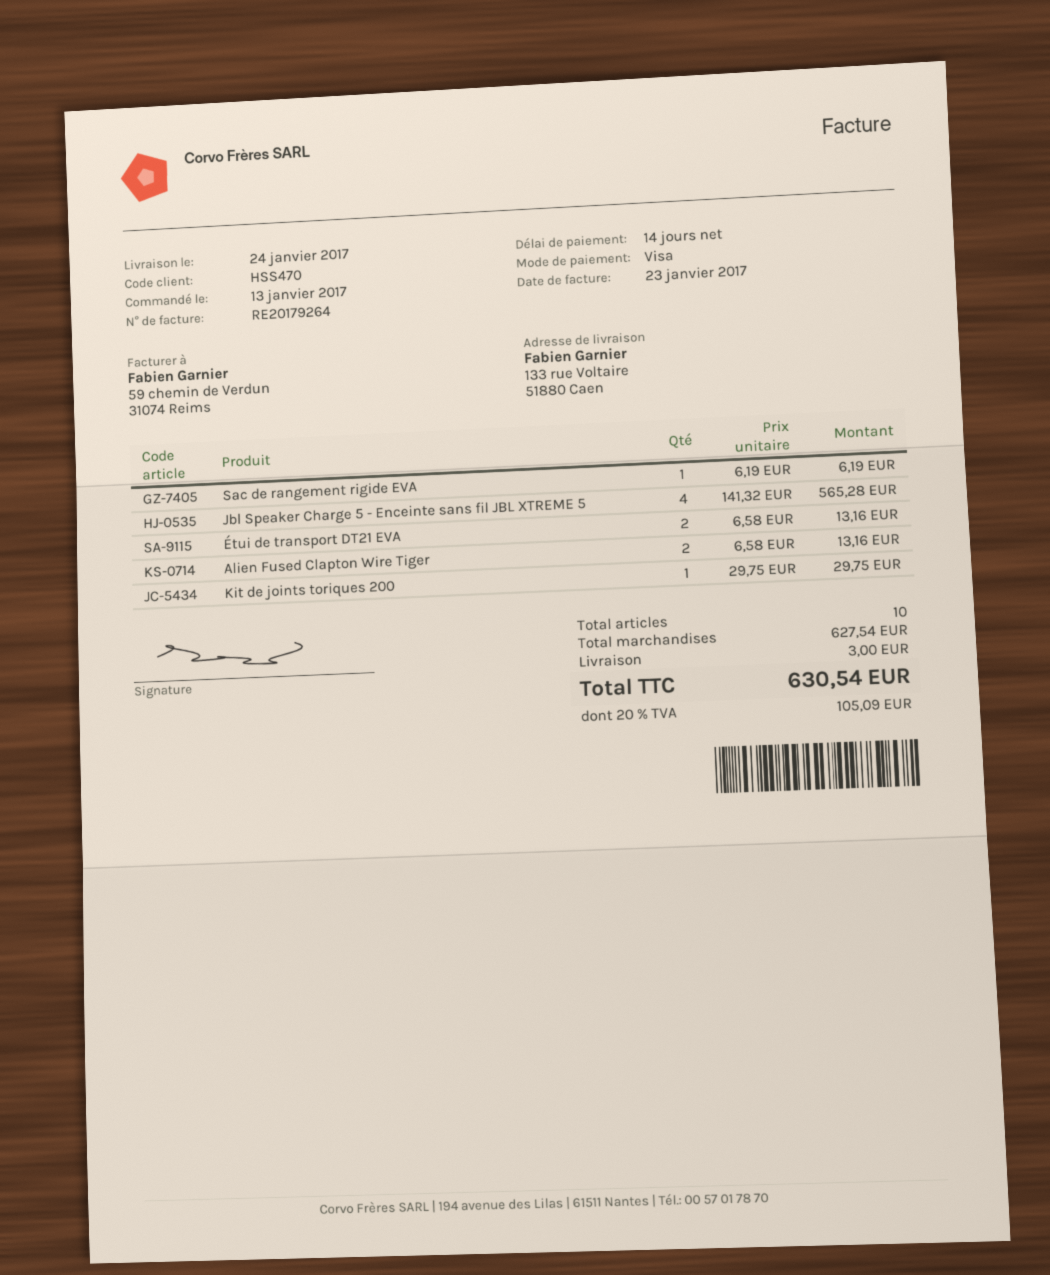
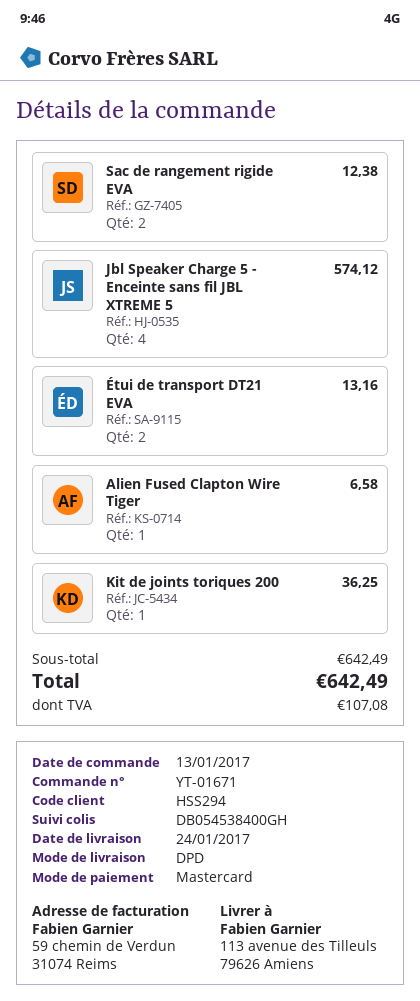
customer number: HSS470 -> HSS294
payment method: Visa -> Mastercard
ship to: 133 rue Voltaire, 51880 Caen -> 113 avenue des Tilleuls, 79626 Amiens
Sac de rangement rigide EVA: 1 for 6.19 -> 2 for 12.38
Jbl Speaker Charge 5 - Enceinte sans fil JBL XTREME 5: 4 for 565.28 -> 4 for 574.12
Alien Fused Clapton Wire Tiger: 2 for 13.16 -> 1 for 6.58
Kit de joints toriques 200: 1 for 29.75 -> 1 for 36.25
subtotal: 627.54 -> 642.49
shipping: 3.00 -> none
tax: 105.09 -> 107.08
total: 630.54 -> 642.49

